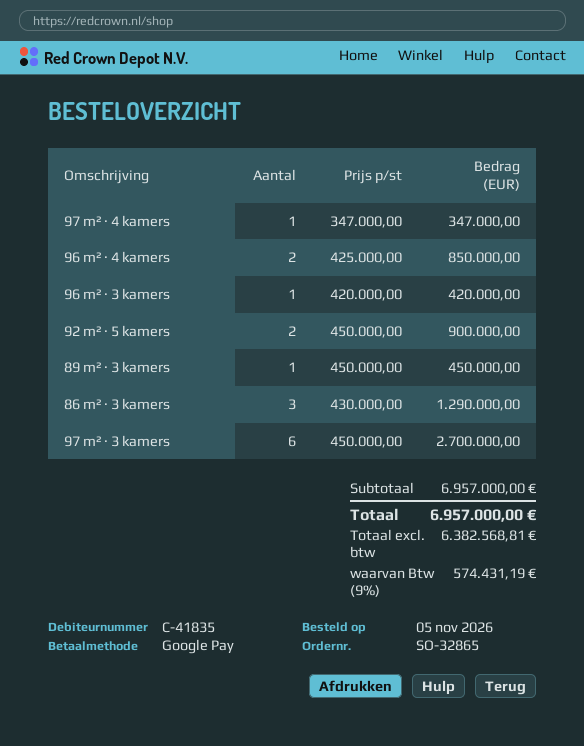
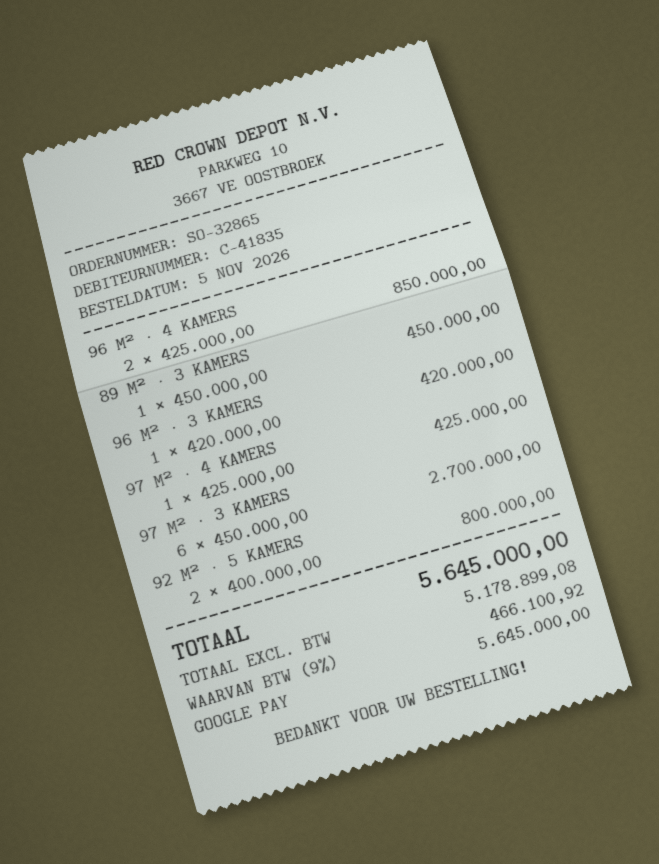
97 m² · 4 kamers: 1 x 347000.00 = 347000.00 -> 1 x 425000.00 = 425000.00
92 m² · 5 kamers: 2 x 450000.00 = 900000.00 -> 2 x 400000.00 = 800000.00
86 m² · 3 kamers: 3 x 430000.00 = 1290000.00 -> none
net: 6382568.81 -> 5178899.08
tax: 9% = 574431.19 -> 9% = 466100.92
total: 6957000.00 -> 5645000.00

